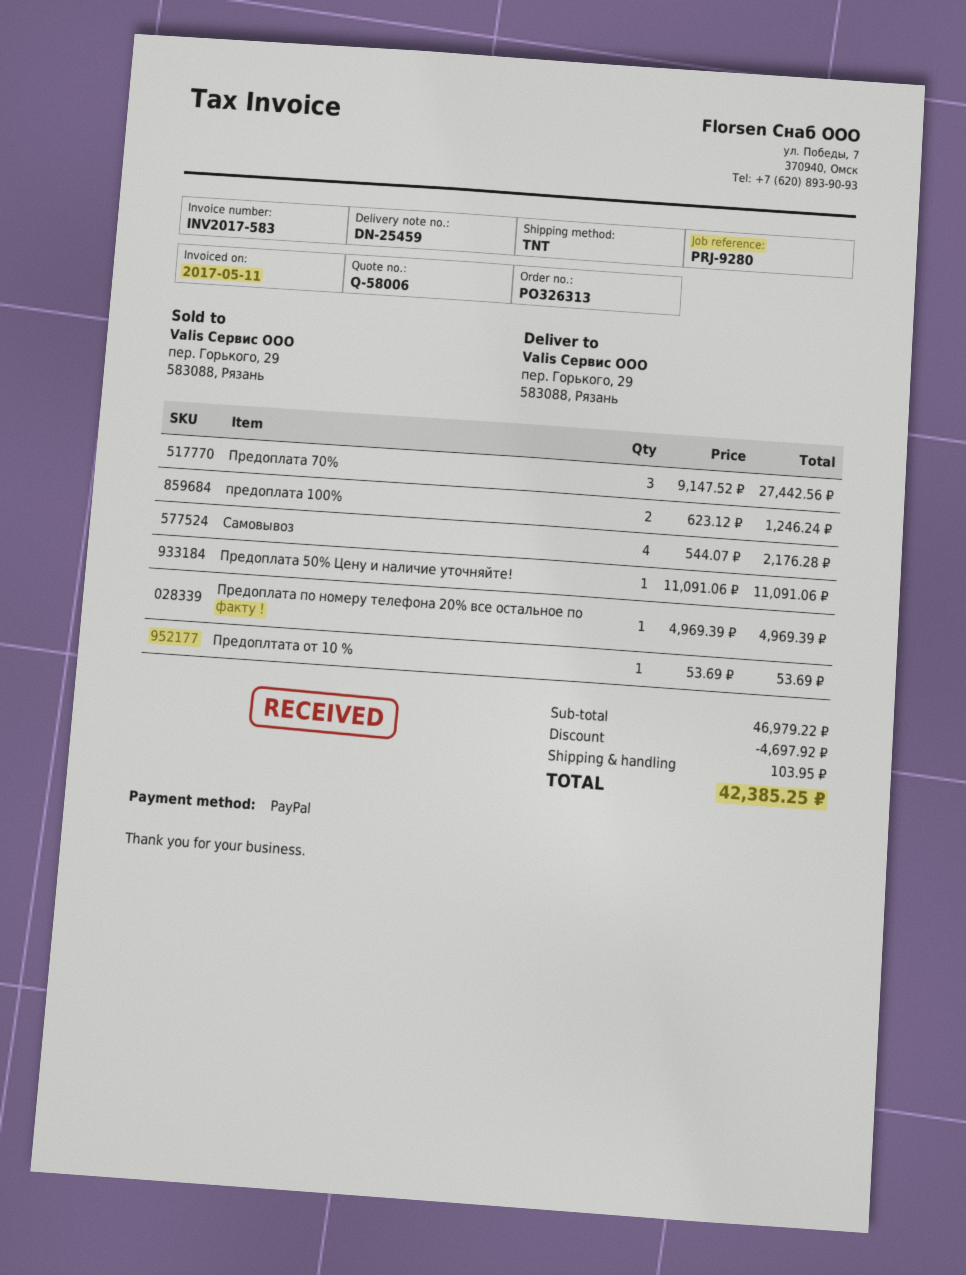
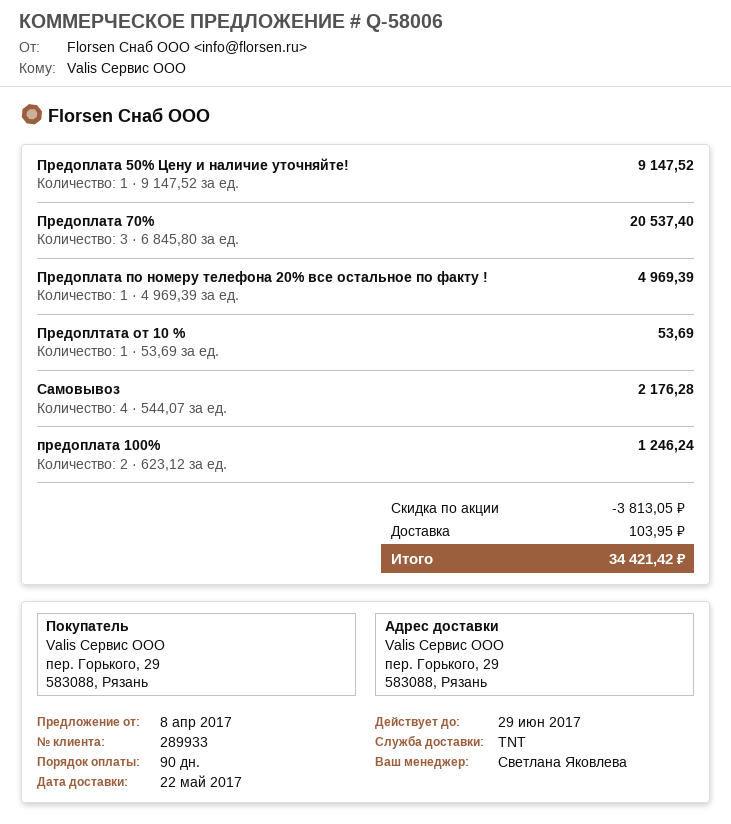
Предоплата 70%: 3 x 9147.52 = 27442.56 -> 3 x 6845.80 = 20537.40
Предоплата 50% Цену и наличие уточняйте!: 1 x 11091.06 = 11091.06 -> 1 x 9147.52 = 9147.52
discount: 4697.92 -> 3813.05
total: 42385.25 -> 34421.42

